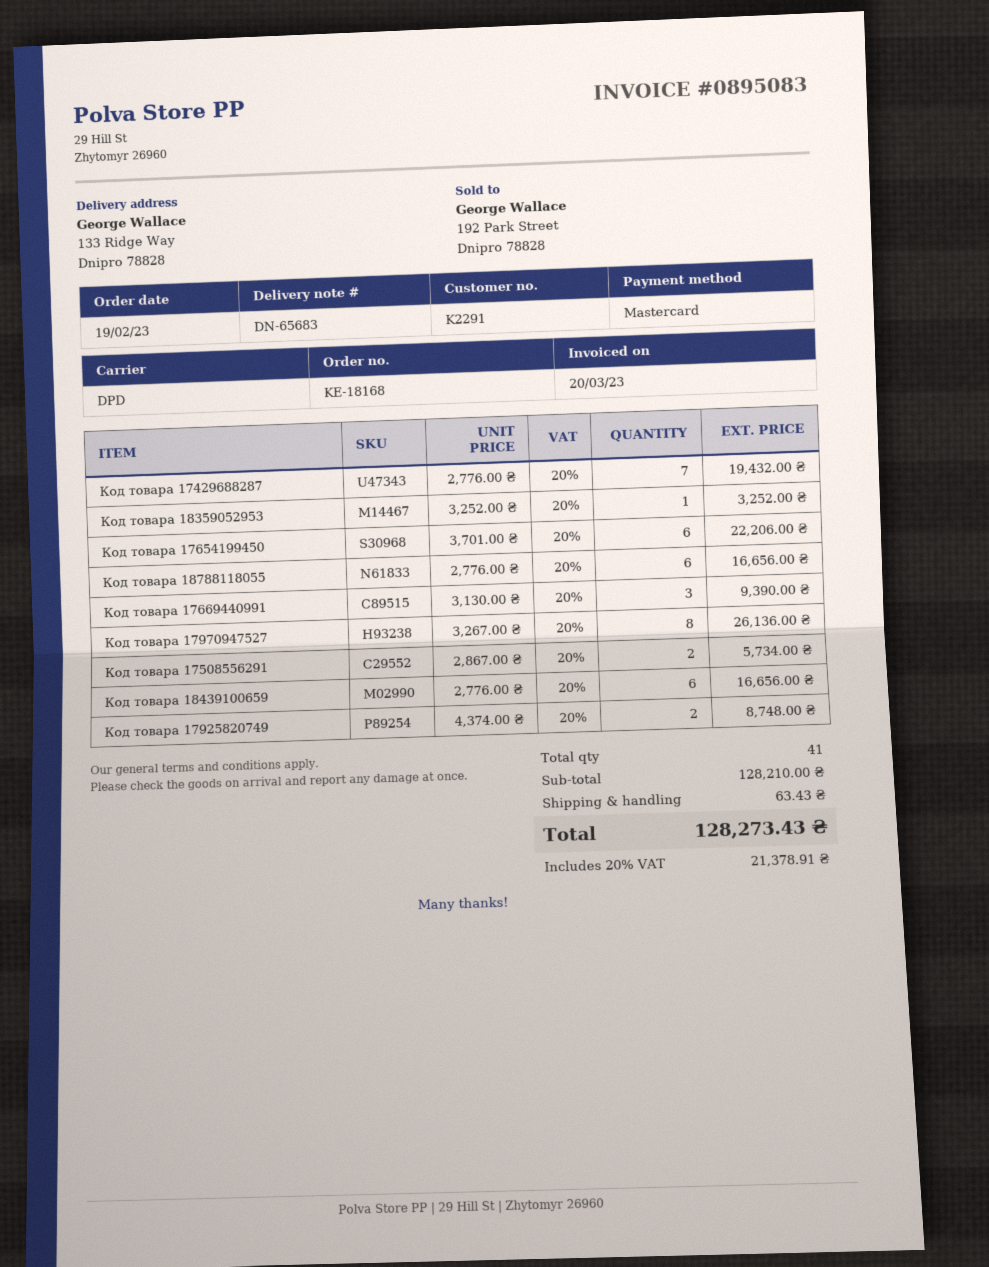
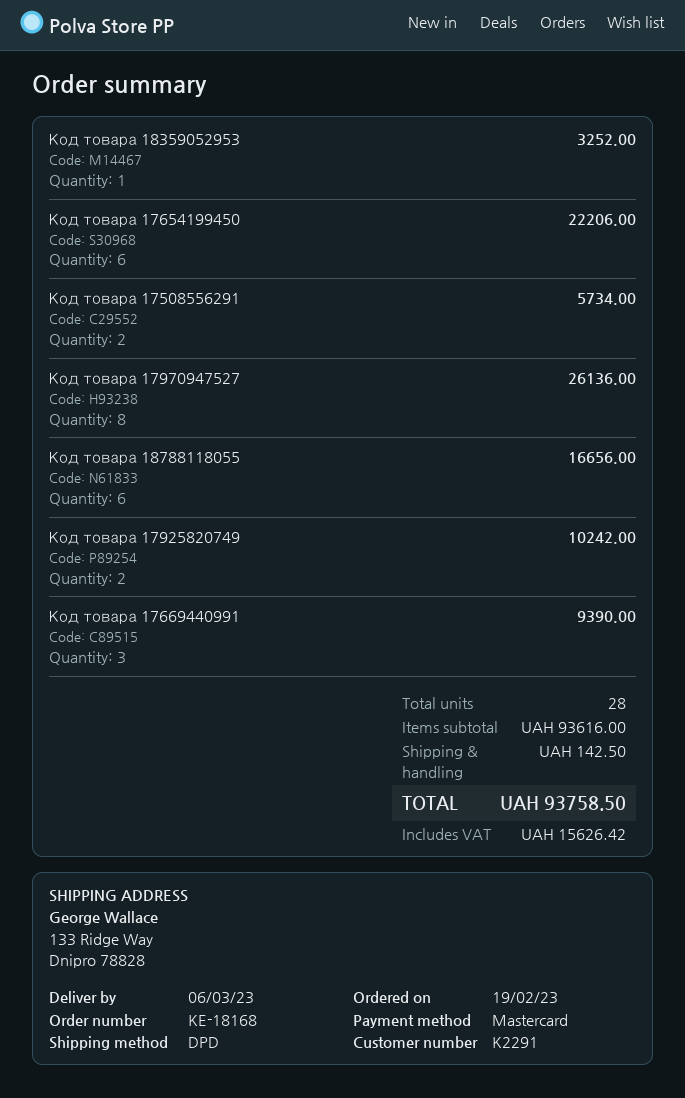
Код товара 17429688287: 7 for 19432.00 -> none
Код товара 18439100659: 6 for 16656.00 -> none
Код товара 17925820749: 2 for 8748.00 -> 2 for 10242.00
total quantity: 41 -> 28
subtotal: 128210.00 -> 93616.00
shipping: 63.43 -> 142.50
tax: 21378.91 -> 15626.42
total: 128273.43 -> 93758.50

